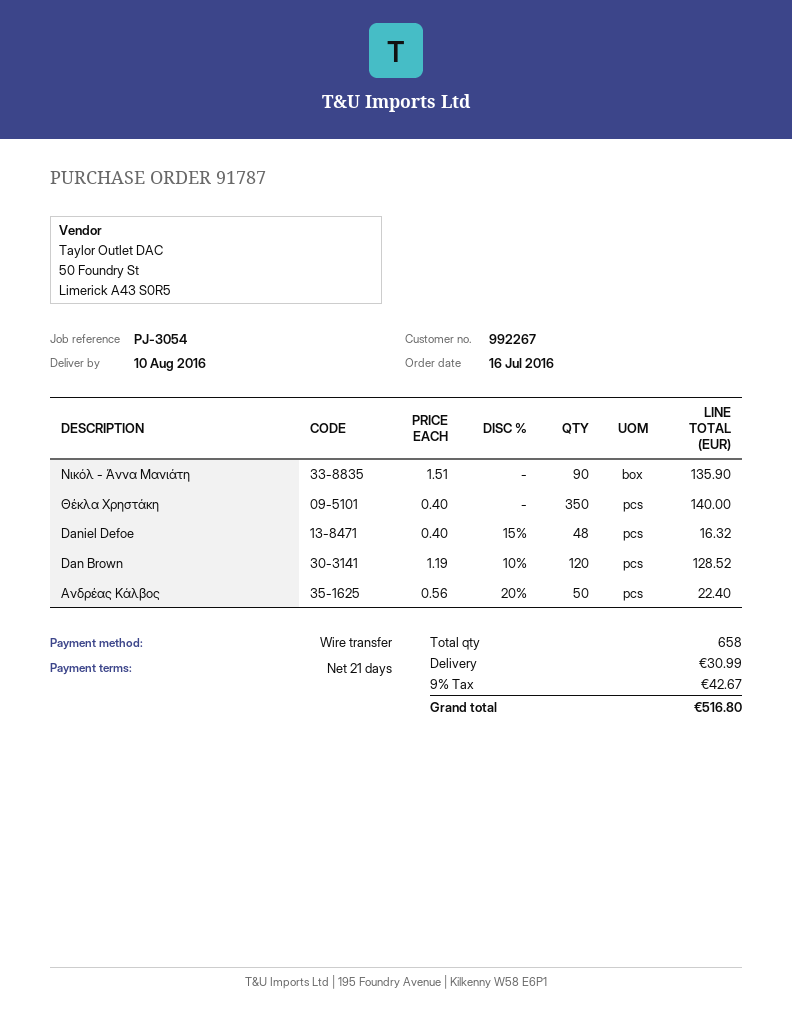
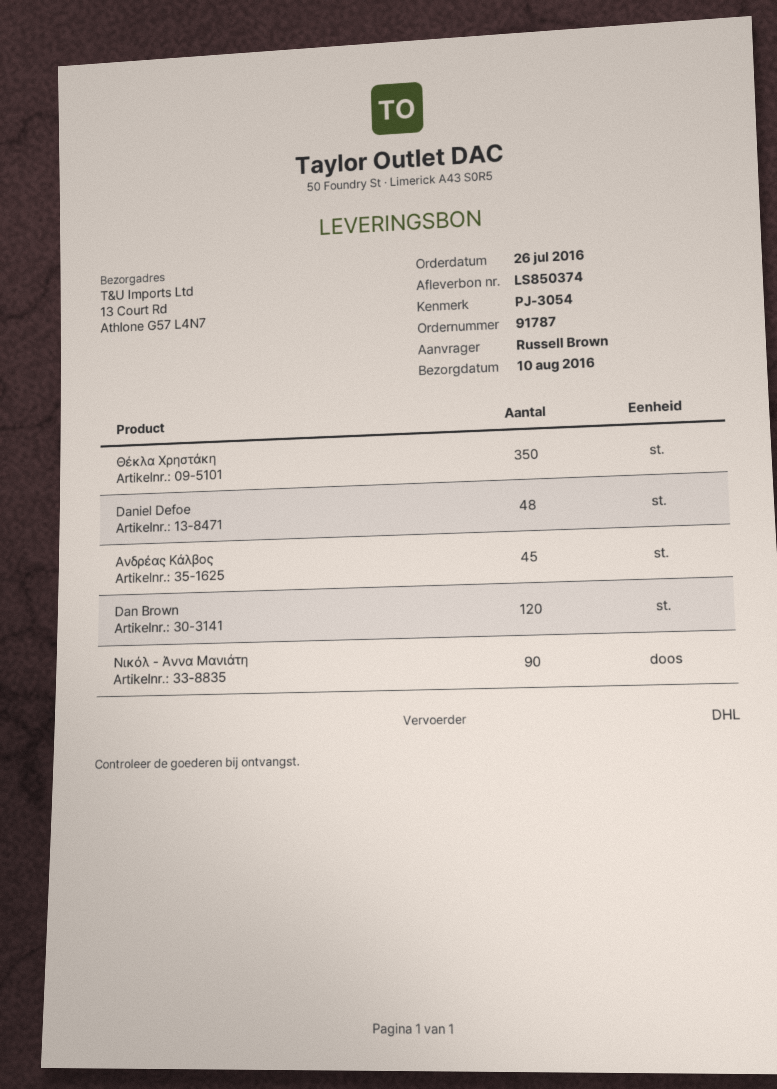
order date: 2016-07-16 -> 2016-07-26
Ανδρέας Κάλβος: 50 -> 45

